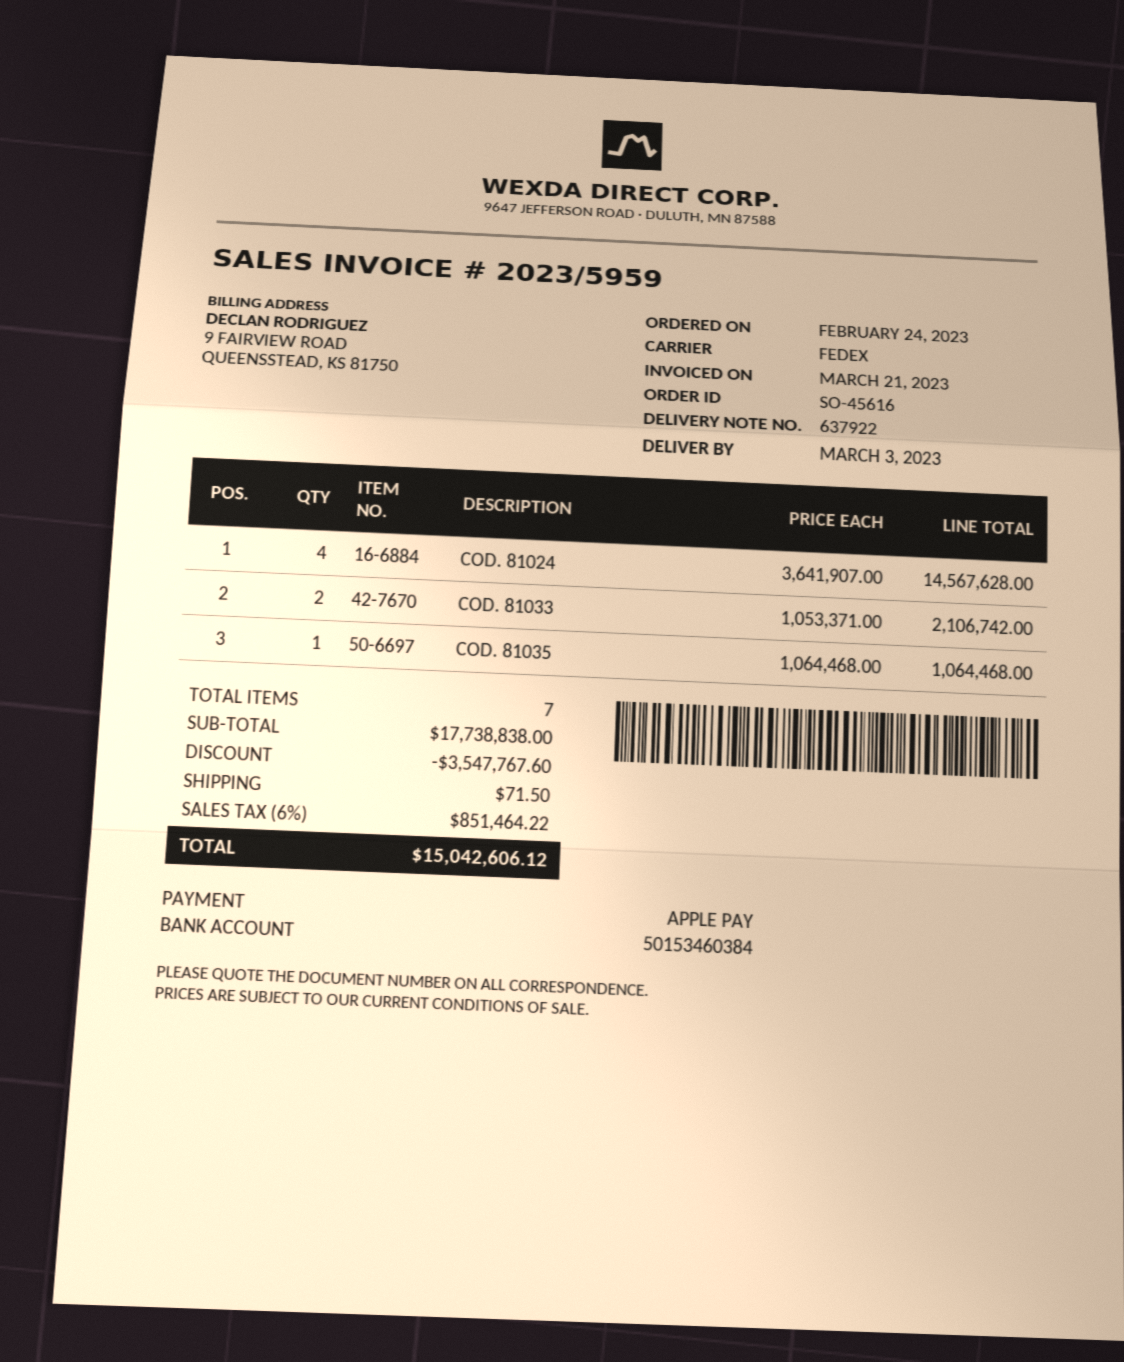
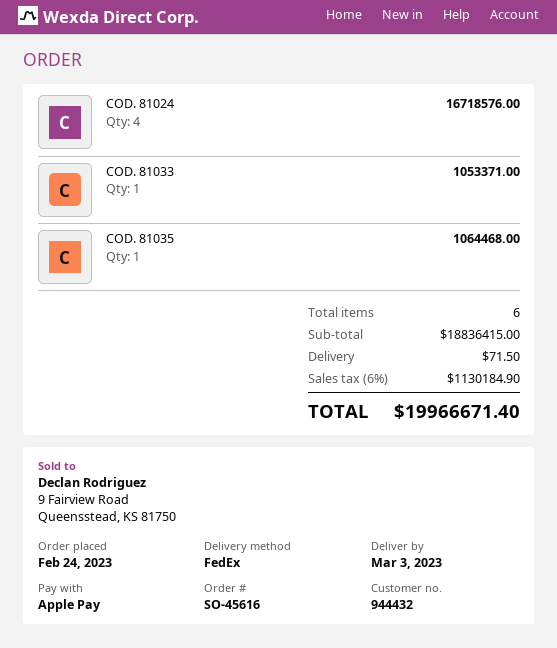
COD. 81024: 4 for 14567628.00 -> 4 for 16718576.00
COD. 81033: 2 for 2106742.00 -> 1 for 1053371.00
total quantity: 7 -> 6
subtotal: 17738838.00 -> 18836415.00
discount: 3547767.60 -> none
tax: 6% = 851464.22 -> 6% = 1130184.90
total: 15042606.12 -> 19966671.40

